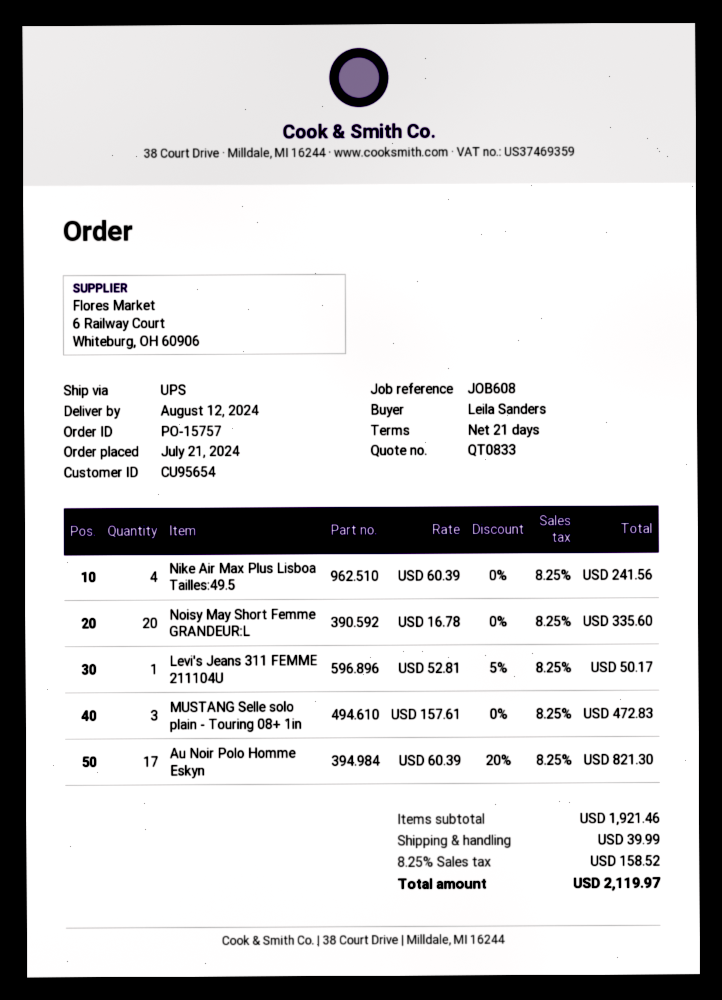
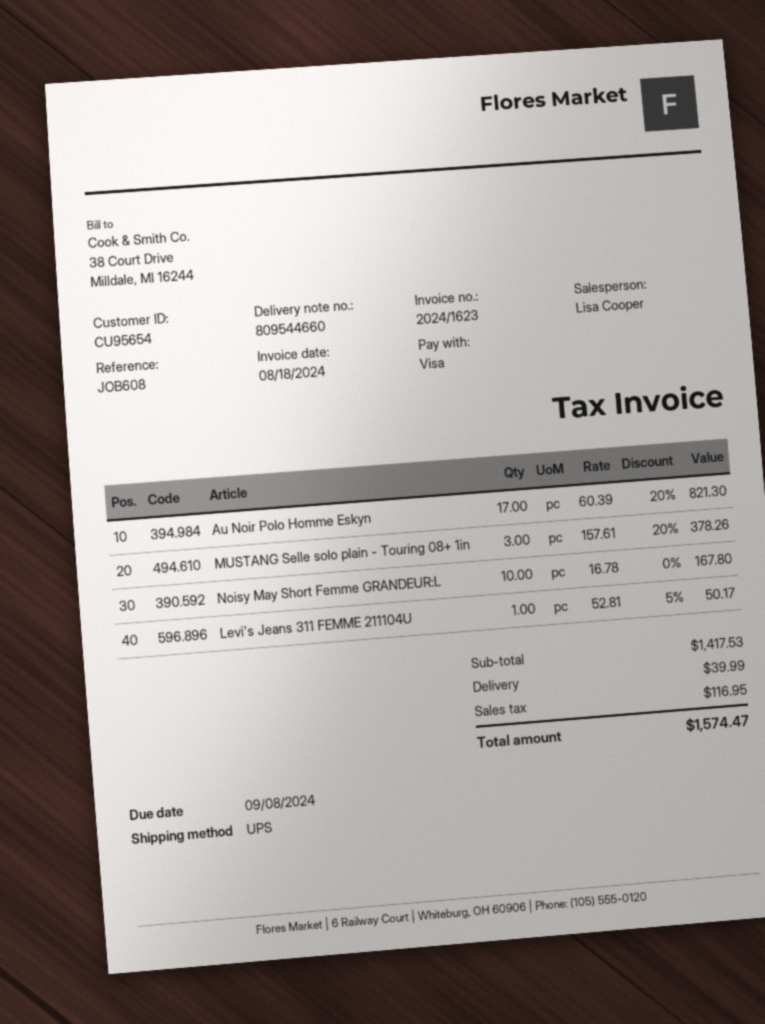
Nike Air Max Plus Lisboa Tailles:49.5: 4 x 60.39 = 241.56 -> none
Noisy May Short Femme GRANDEUR:L: 20 x 16.78 = 335.60 -> 10 x 16.78 = 167.80
MUSTANG Selle solo plain - Touring 08+ 1in: 3 x 157.61 = 472.83 -> 3 x 157.61 - 20% = 378.26
subtotal: 1921.46 -> 1417.53
tax: 158.52 -> 116.95
total: 2119.97 -> 1574.47

